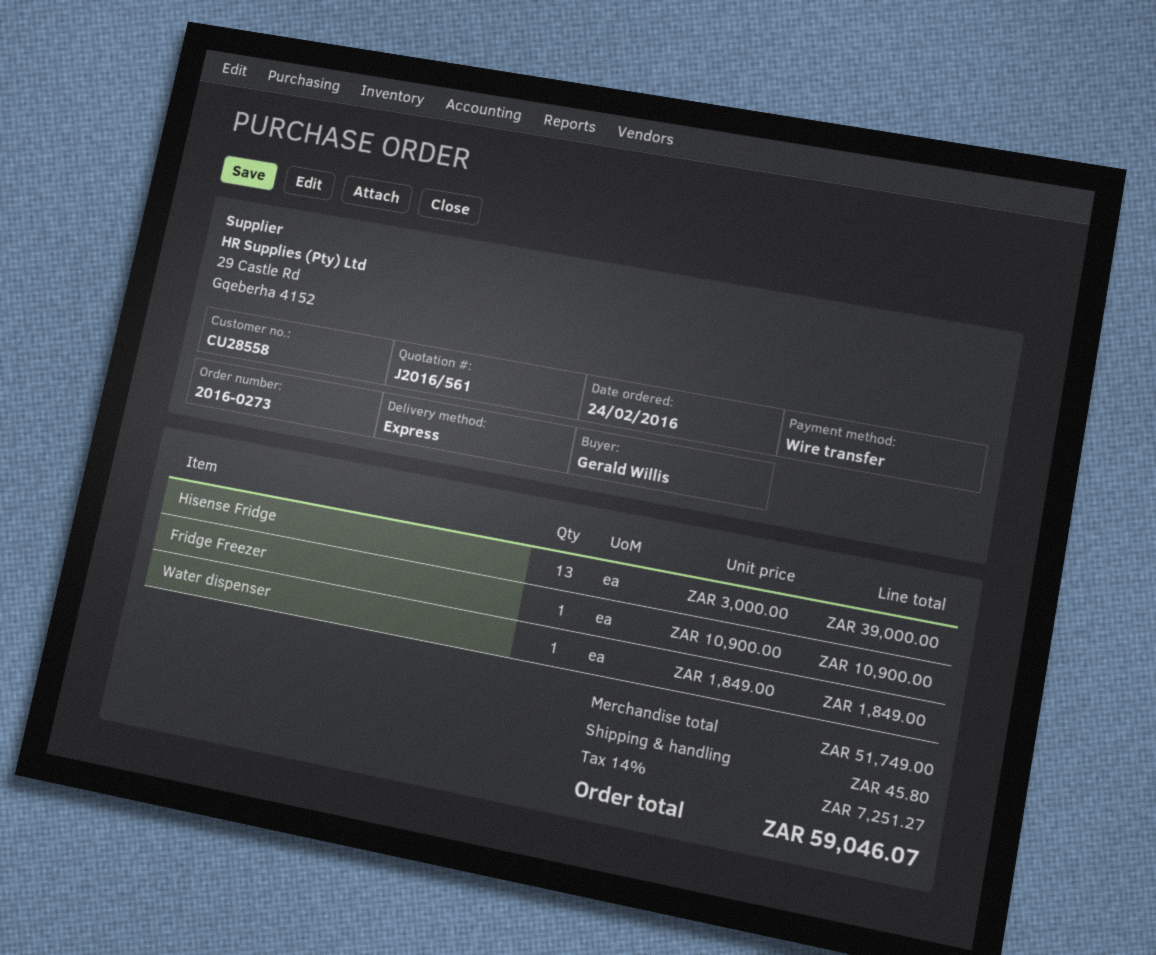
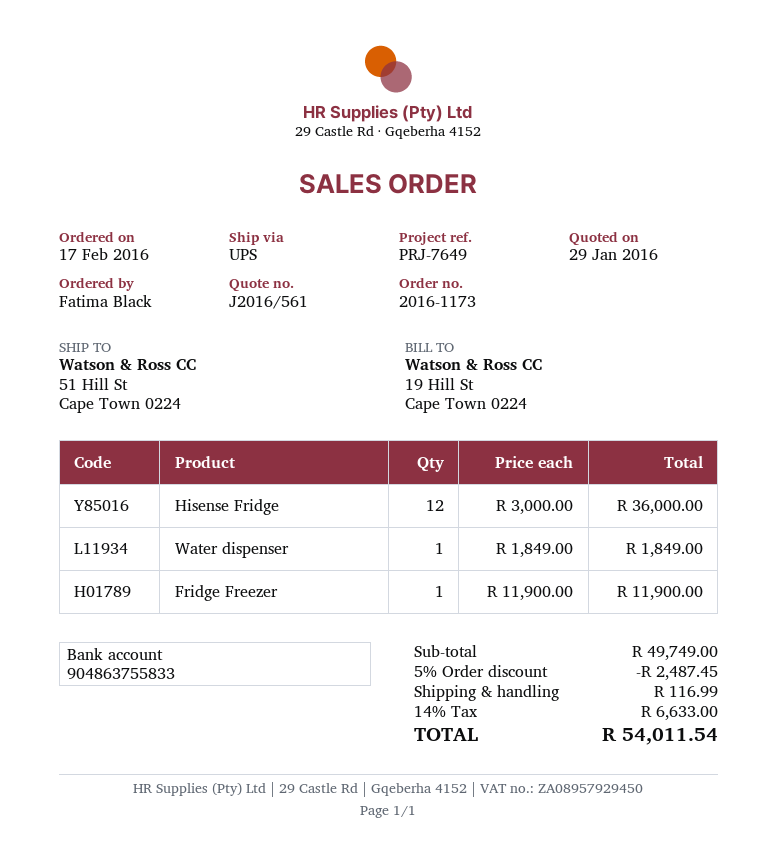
order number: 2016-0273 -> 2016-1173
order date: 2016-02-24 -> 2016-02-17
ordered by: Gerald Willis -> Fatima Black
shipping method: express -> UPS
Hisense Fridge: 13 x 3000.00 = 39000.00 -> 12 x 3000.00 = 36000.00
Fridge Freezer: 1 x 10900.00 = 10900.00 -> 1 x 11900.00 = 11900.00
subtotal: 51749.00 -> 49749.00
discount: none -> 5% = 2487.45
shipping: 45.80 -> 116.99
tax: 14% = 7251.27 -> 14% = 6633.00
total: 59046.07 -> 54011.54

